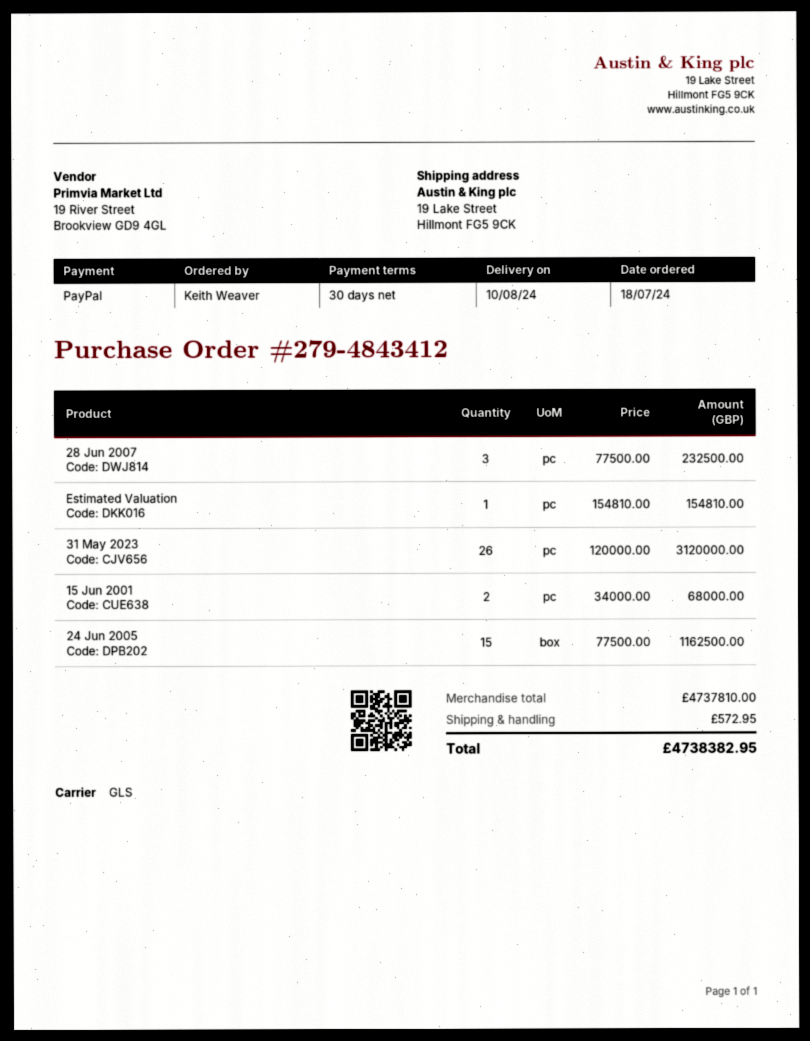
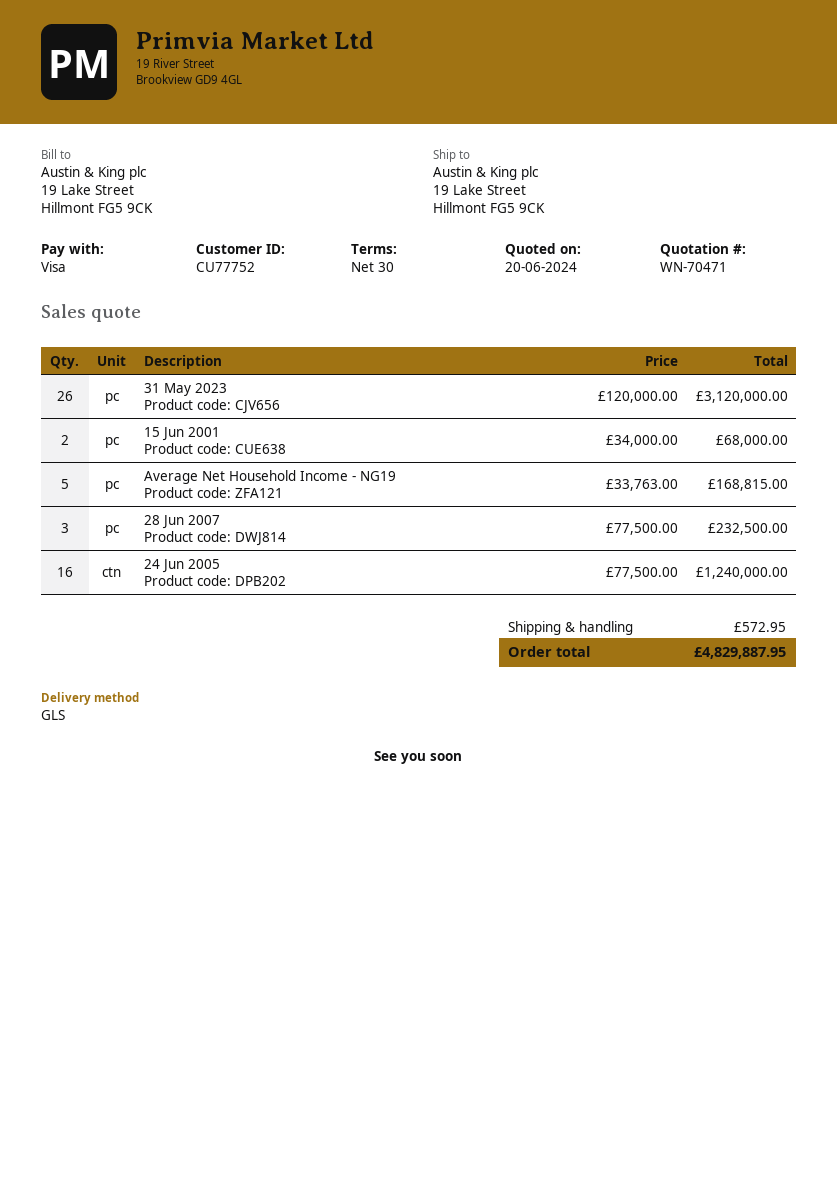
payment method: PayPal -> Visa
Estimated Valuation: 1 x 154810.00 = 154810.00 -> none
24 Jun 2005: 15 x 77500.00 = 1162500.00 -> 16 x 77500.00 = 1240000.00
Average Net Household Income - NG19: none -> 5 x 33763.00 = 168815.00
total: 4738382.95 -> 4829887.95

